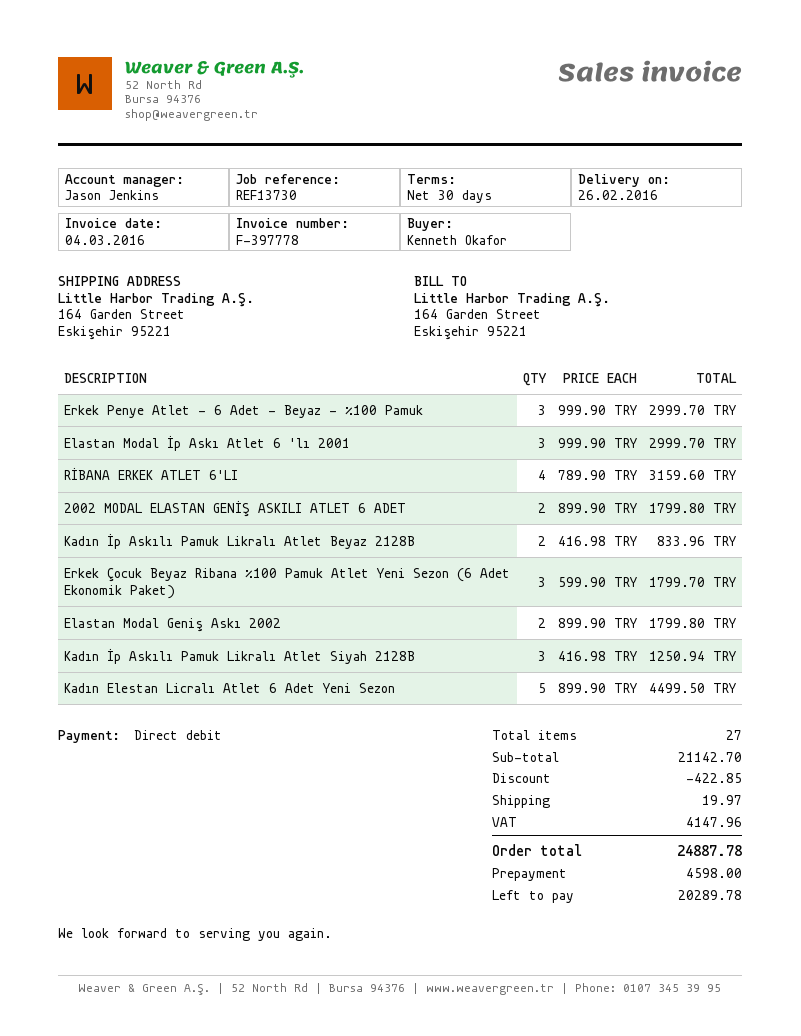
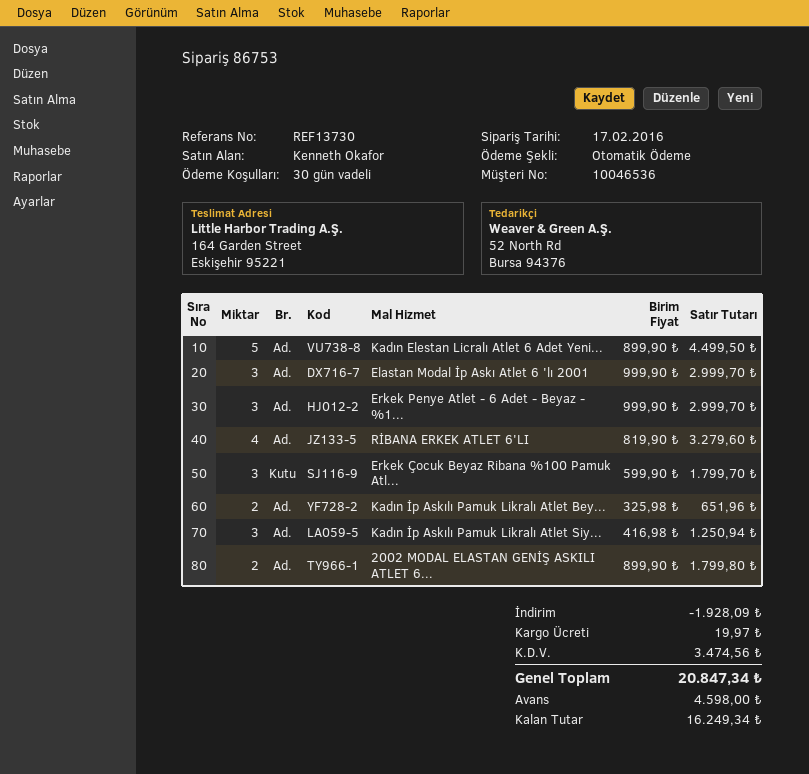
RİBANA ERKEK ATLET 6'LI: 4 x 789.90 = 3159.60 -> 4 x 819.90 = 3279.60
Kadın İp Askılı Pamuk Likralı Atlet Beyaz 2128B: 2 x 416.98 = 833.96 -> 2 x 325.98 = 651.96
Elastan Modal Geniş Askı 2002: 2 x 899.90 = 1799.80 -> none
discount: 422.85 -> 1928.09
tax: 4147.96 -> 3474.56
total: 24887.78 -> 20847.34
balance: 20289.78 -> 16249.34

